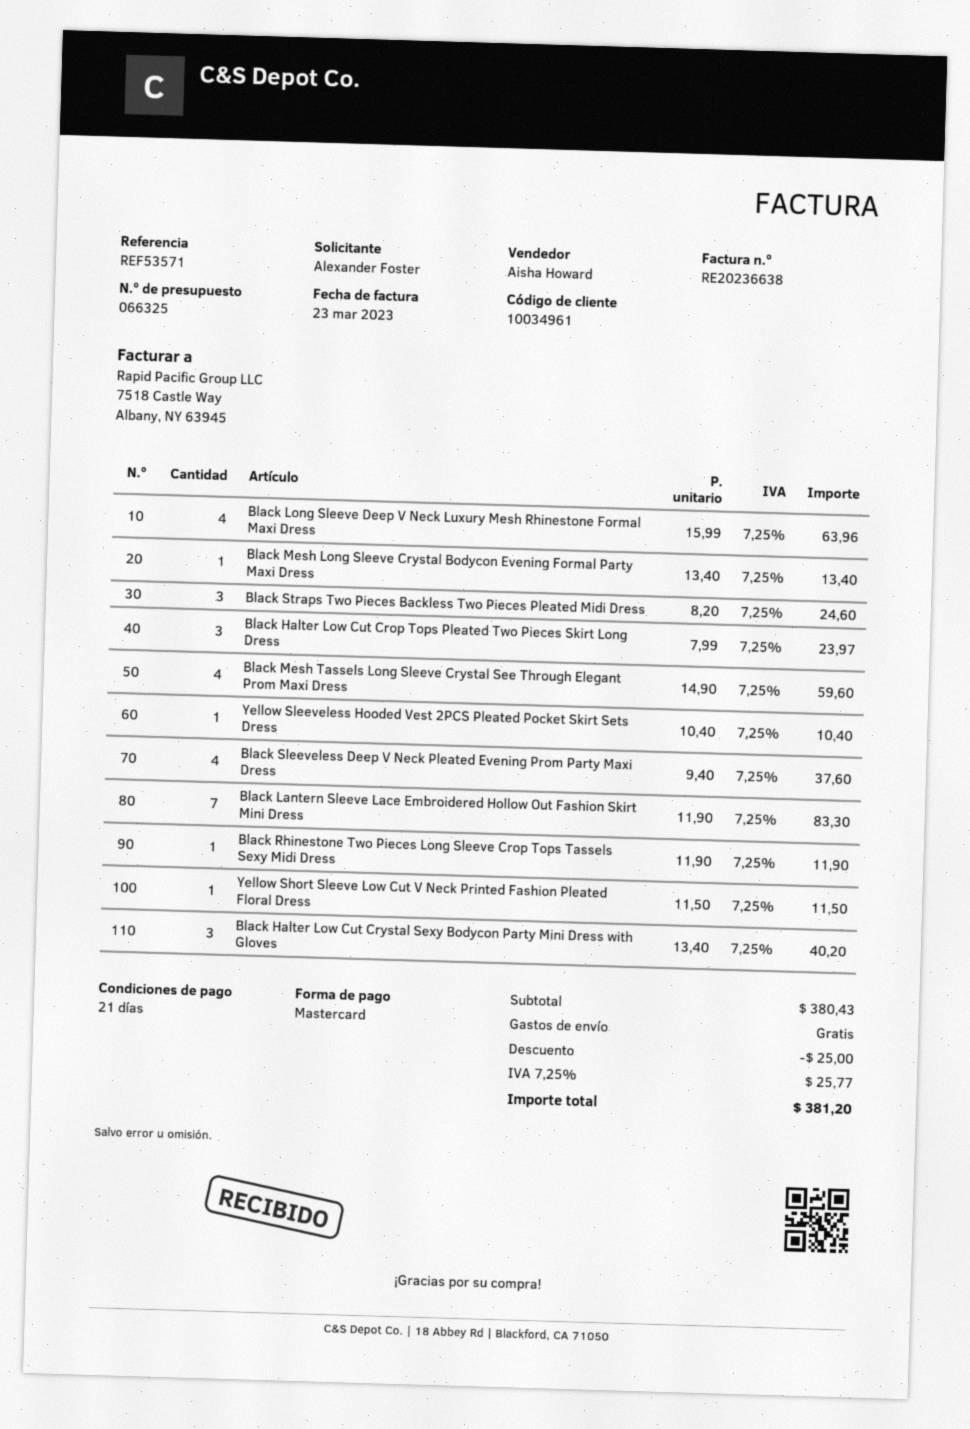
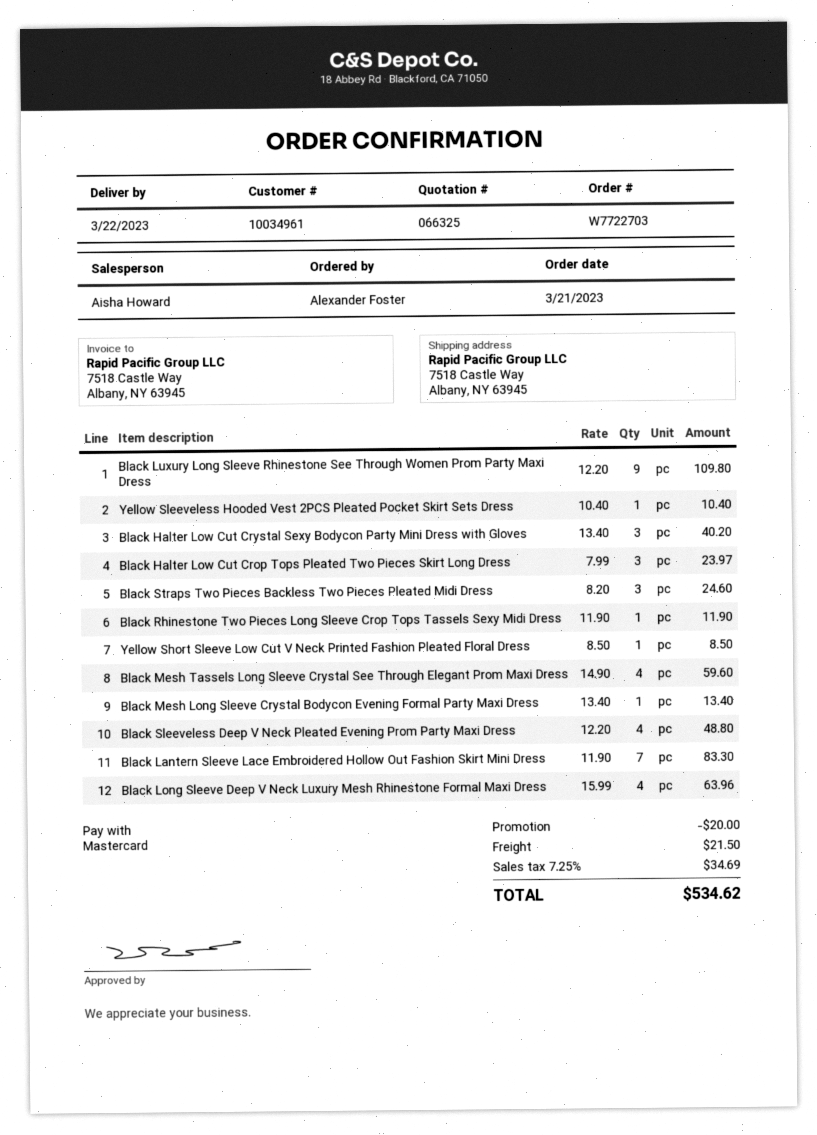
Black Sleeveless Deep V Neck Pleated Evening Prom Party Maxi Dress: 4 x 9.40 = 37.60 -> 4 x 12.20 = 48.80
Yellow Short Sleeve Low Cut V Neck Printed Fashion Pleated Floral Dress: 1 x 11.50 = 11.50 -> 1 x 8.50 = 8.50
Black Luxury Long Sleeve Rhinestone See Through Women Prom Party Maxi Dress: none -> 9 x 12.20 = 109.80
discount: 25.00 -> 20.00
shipping: 0.00 -> 21.50
tax: 7.25% = 25.77 -> 7.25% = 34.69
total: 381.20 -> 534.62

